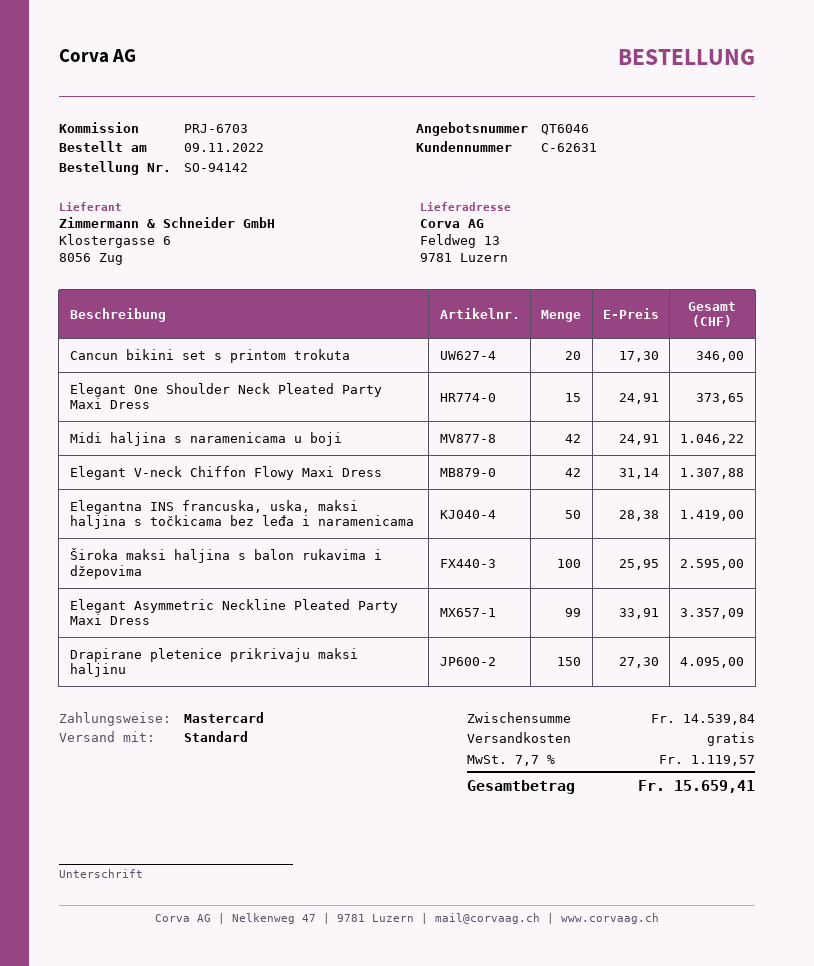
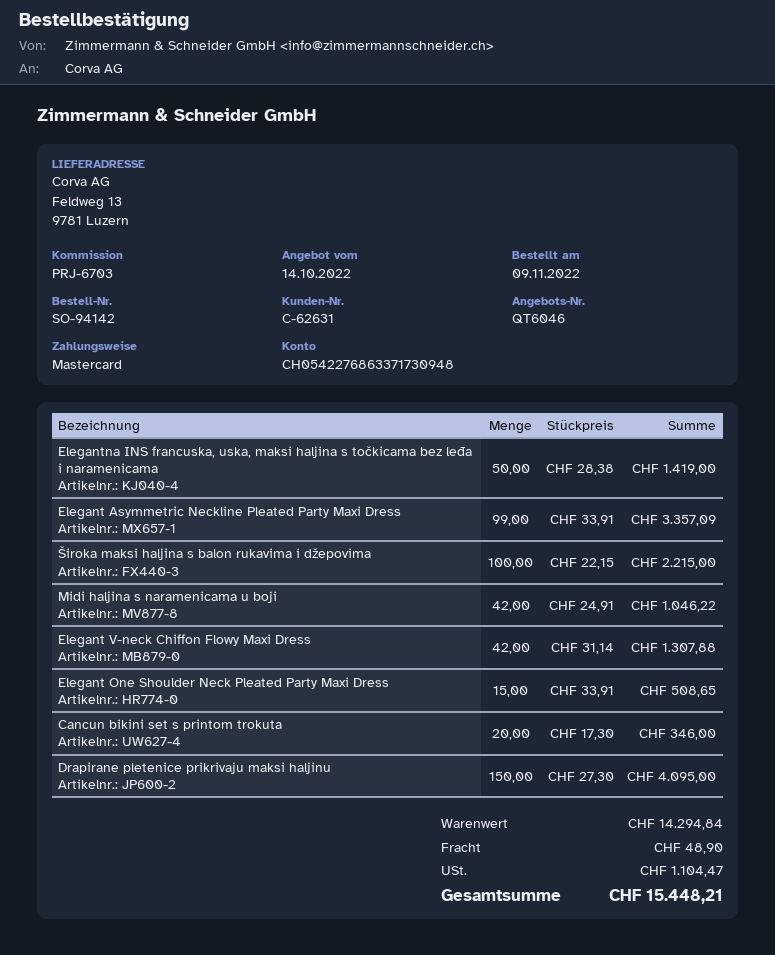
Elegant One Shoulder Neck Pleated Party Maxi Dress: 15 x 24.91 = 373.65 -> 15 x 33.91 = 508.65
Široka maksi haljina s balon rukavima i džepovima: 100 x 25.95 = 2595.00 -> 100 x 22.15 = 2215.00
subtotal: 14539.84 -> 14294.84
shipping: 0.00 -> 48.90
tax: 1119.57 -> 1104.47
total: 15659.41 -> 15448.21

